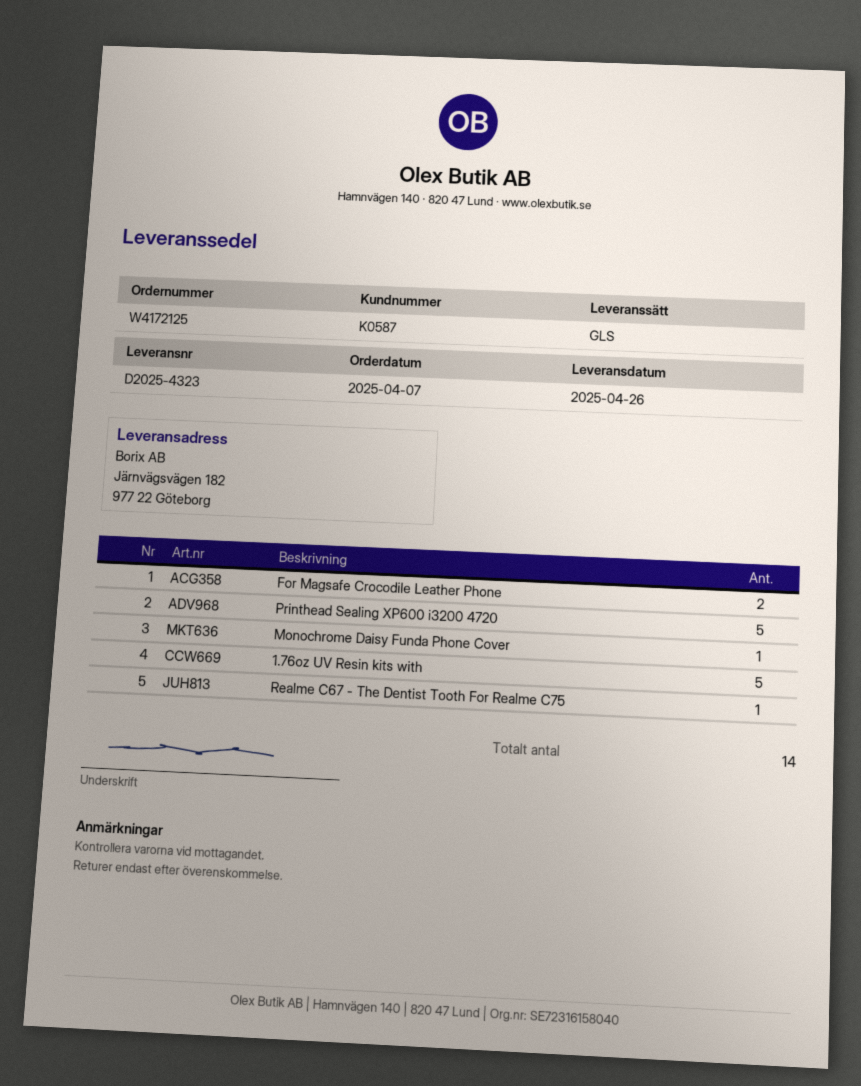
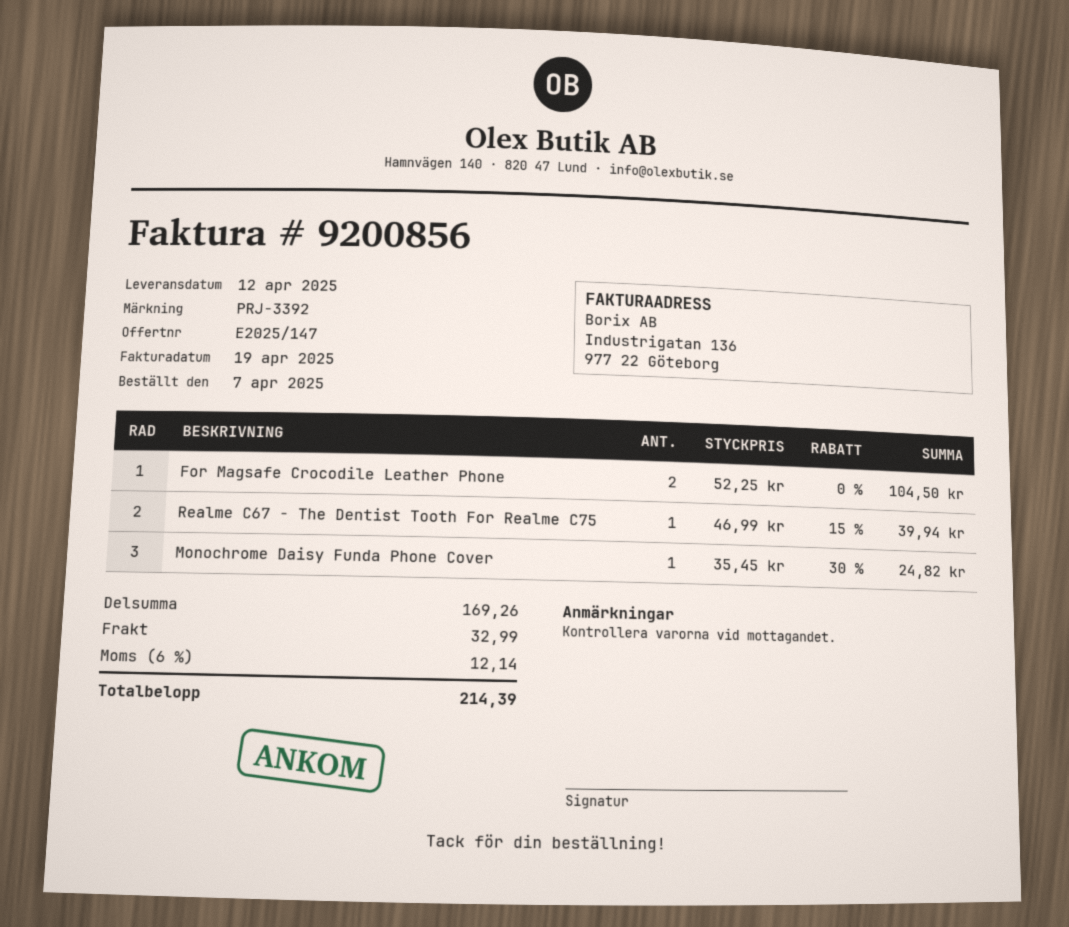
delivery date: 2025-04-26 -> 2025-04-12
Printhead Sealing XP600 i3200 4720: 5 -> none
1.76oz UV Resin kits with: 5 -> none

